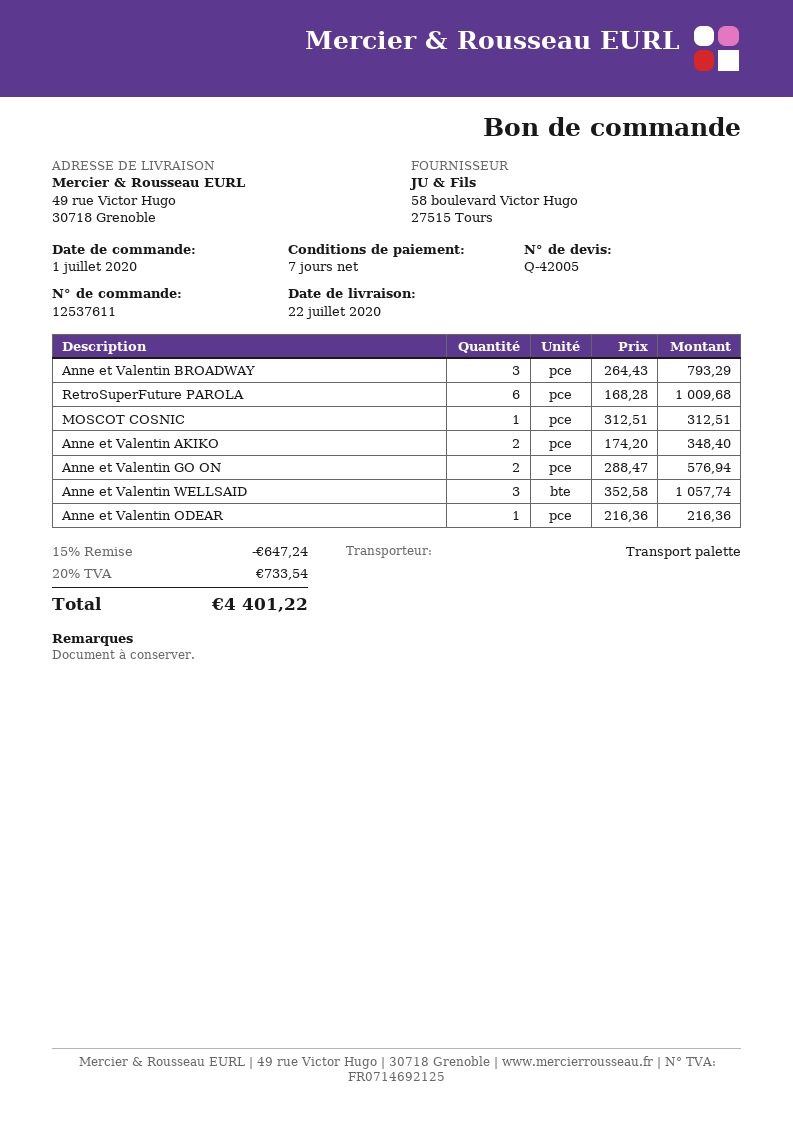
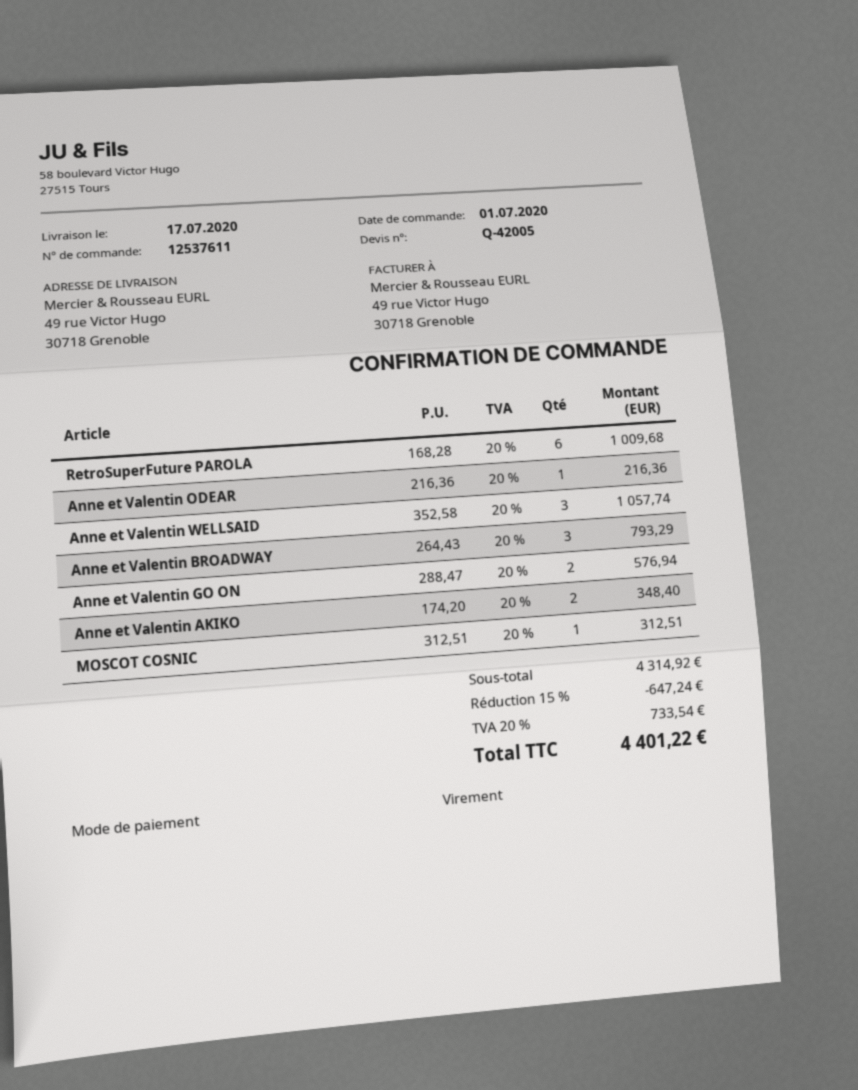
delivery date: 2020-07-22 -> 2020-07-17

